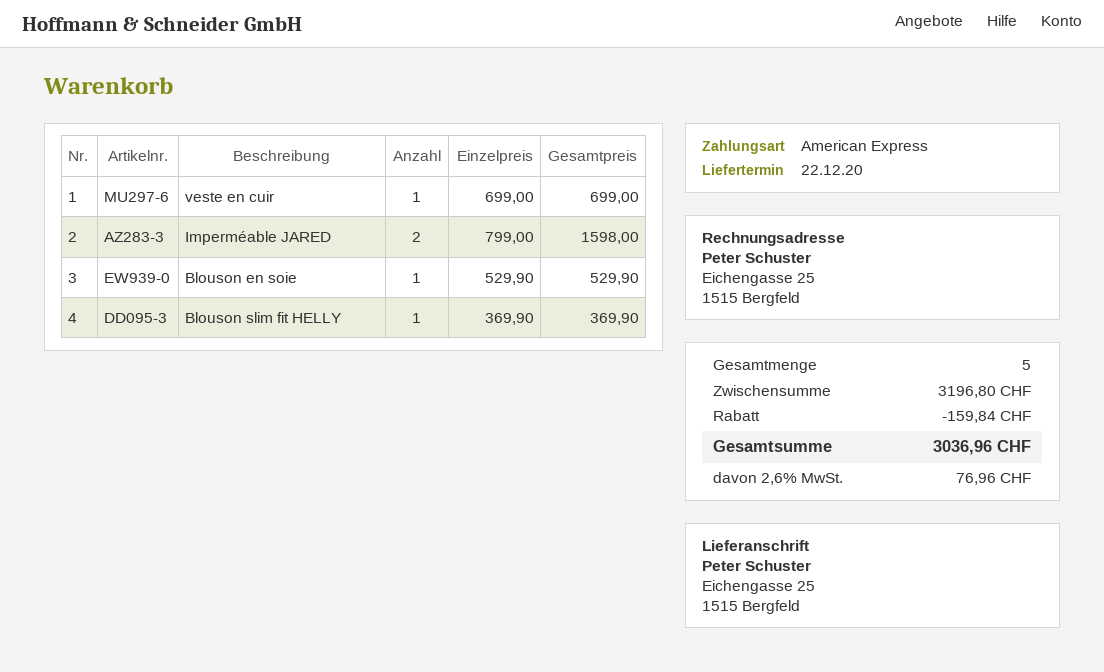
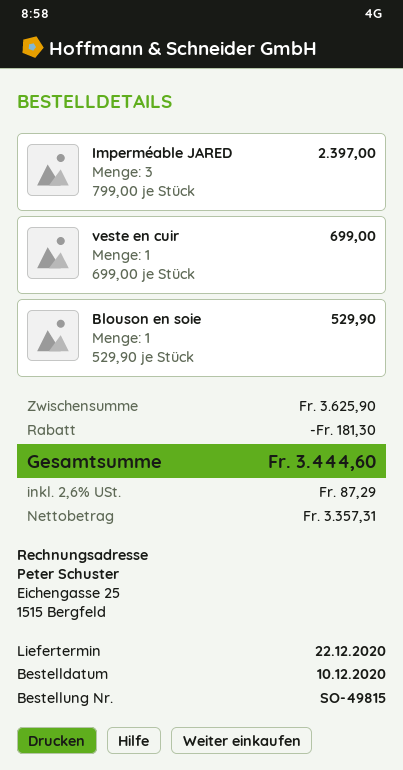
Imperméable JARED: 2 x 799.00 = 1598.00 -> 3 x 799.00 = 2397.00
Blouson slim fit HELLY: 1 x 369.90 = 369.90 -> none
subtotal: 3196.80 -> 3625.90
discount: 159.84 -> 181.30
tax: 2.6% = 76.96 -> 2.6% = 87.29
total: 3036.96 -> 3444.60

